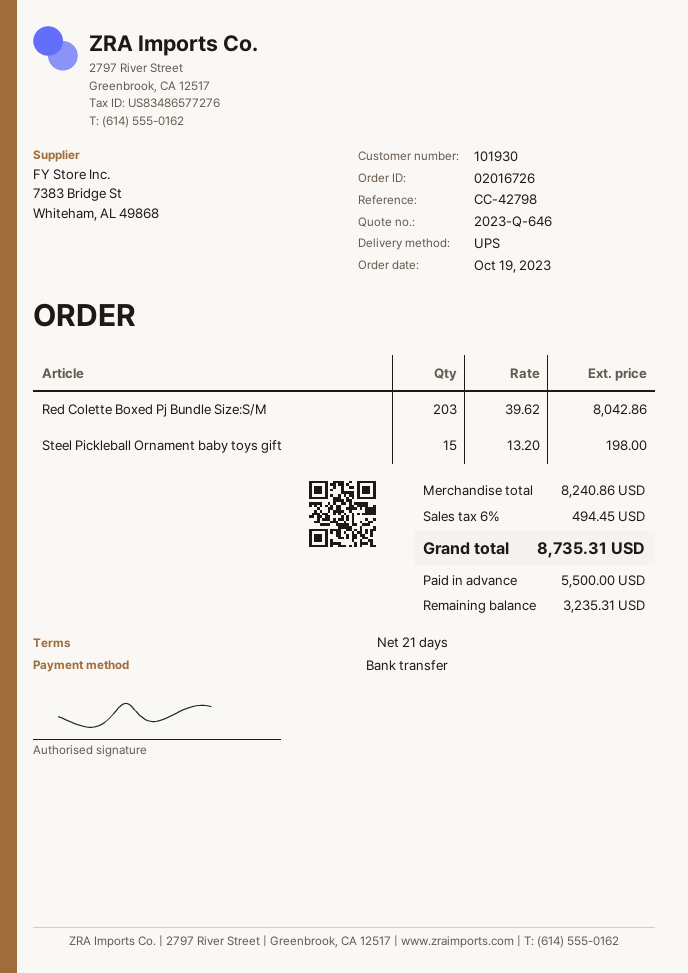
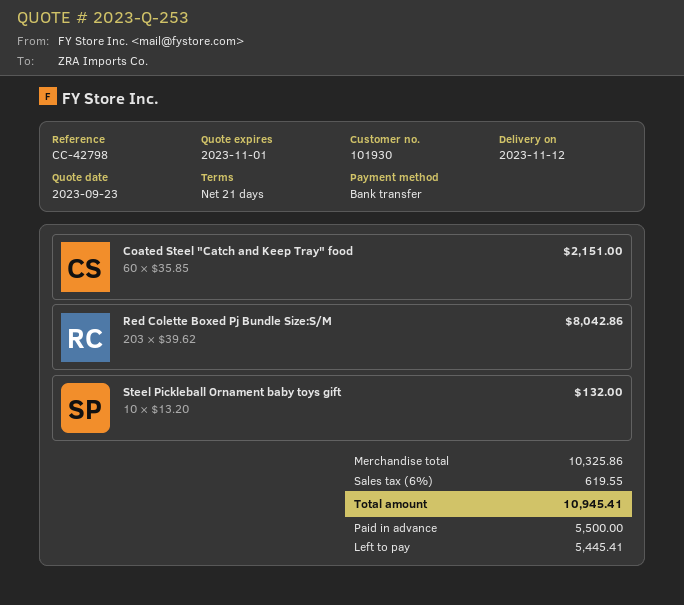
quote number: 2023-Q-646 -> 2023-Q-253
Steel Pickleball Ornament baby toys gift: 15 x 13.20 = 198.00 -> 10 x 13.20 = 132.00
Coated Steel "Catch and Keep Tray" food: none -> 60 x 35.85 = 2151.00
subtotal: 8240.86 -> 10325.86
tax: 6% = 494.45 -> 6% = 619.55
total: 8735.31 -> 10945.41
balance: 3235.31 -> 5445.41

